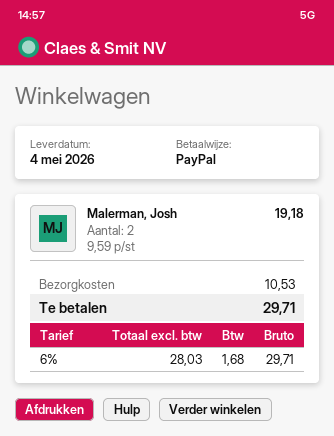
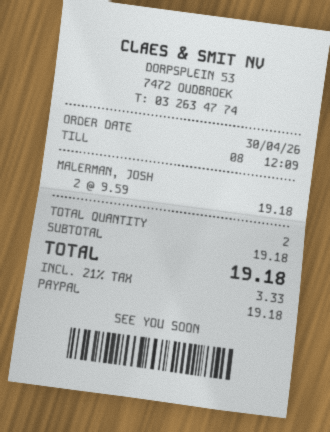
shipping: 10.53 -> none
tax: 6% = 1.68 -> 21% = 3.33
total: 29.71 -> 19.18

